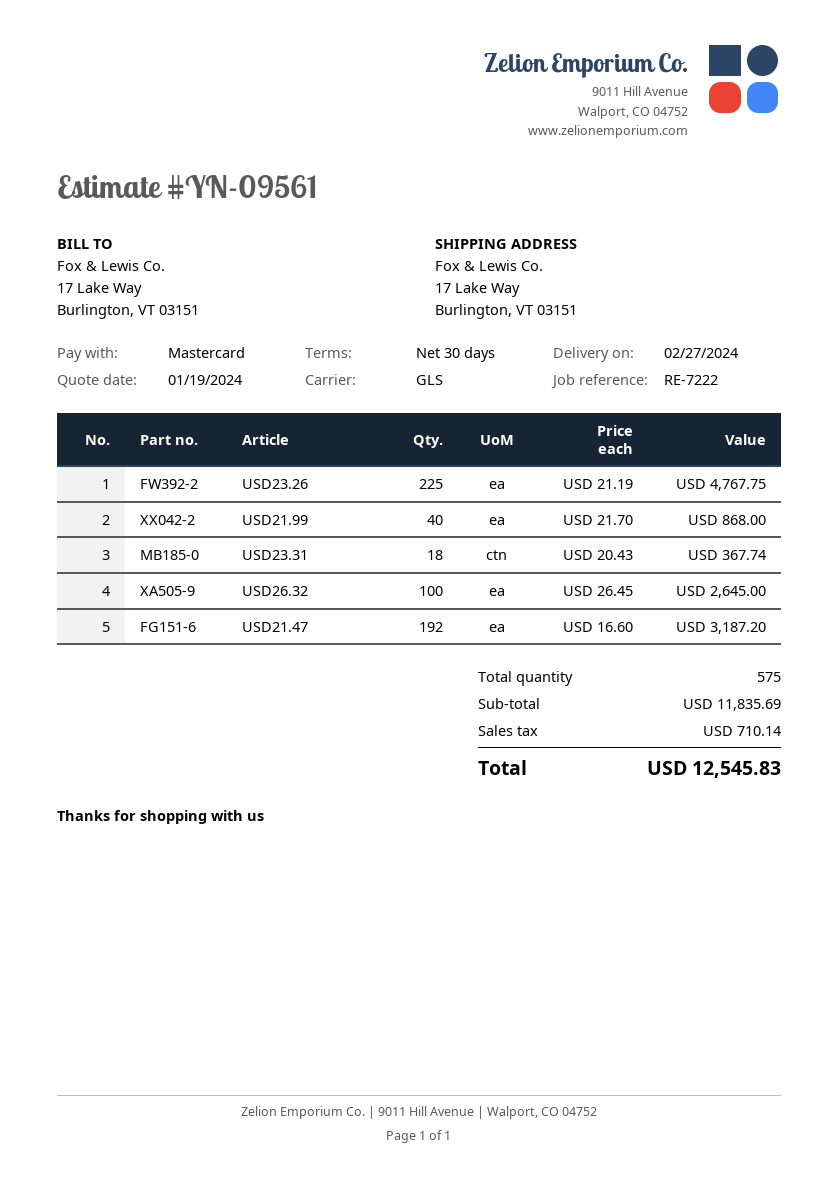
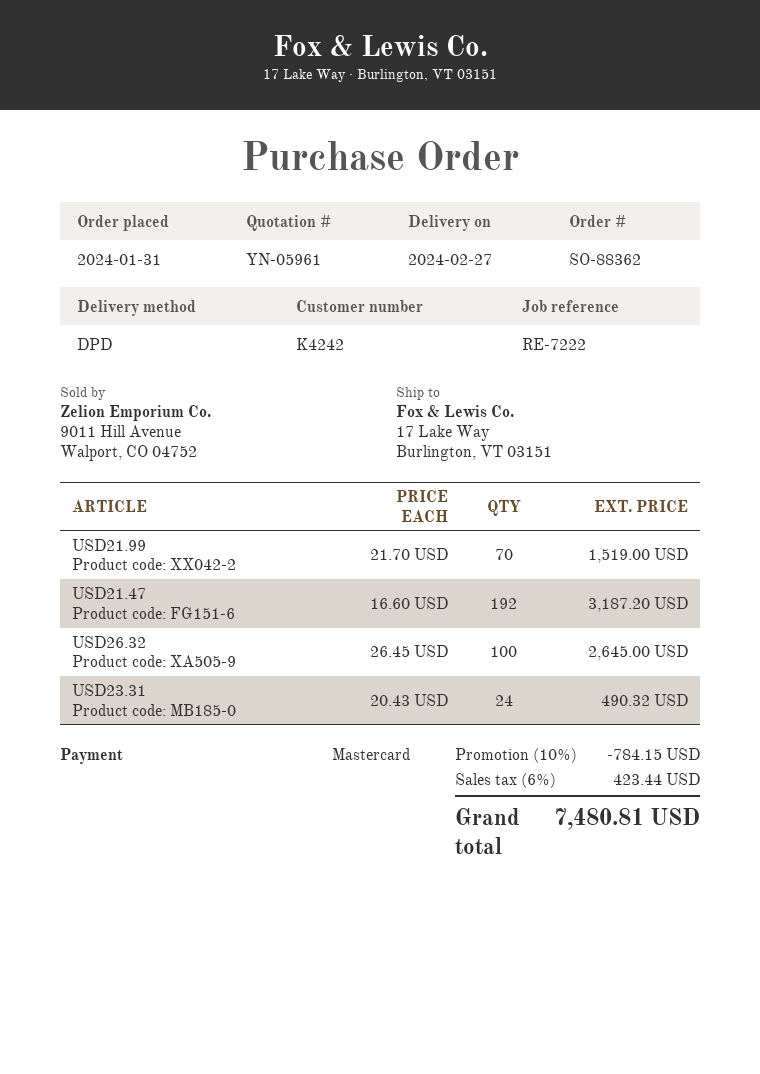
quote number: YN-09561 -> YN-05961
shipping method: GLS -> DPD
USD23.26: 225 x 21.19 = 4767.75 -> none
USD21.99: 40 x 21.70 = 868.00 -> 70 x 21.70 = 1519.00
USD23.31: 18 x 20.43 = 367.74 -> 24 x 20.43 = 490.32
discount: none -> 10% = 784.15
tax: 710.14 -> 423.44
total: 12545.83 -> 7480.81

